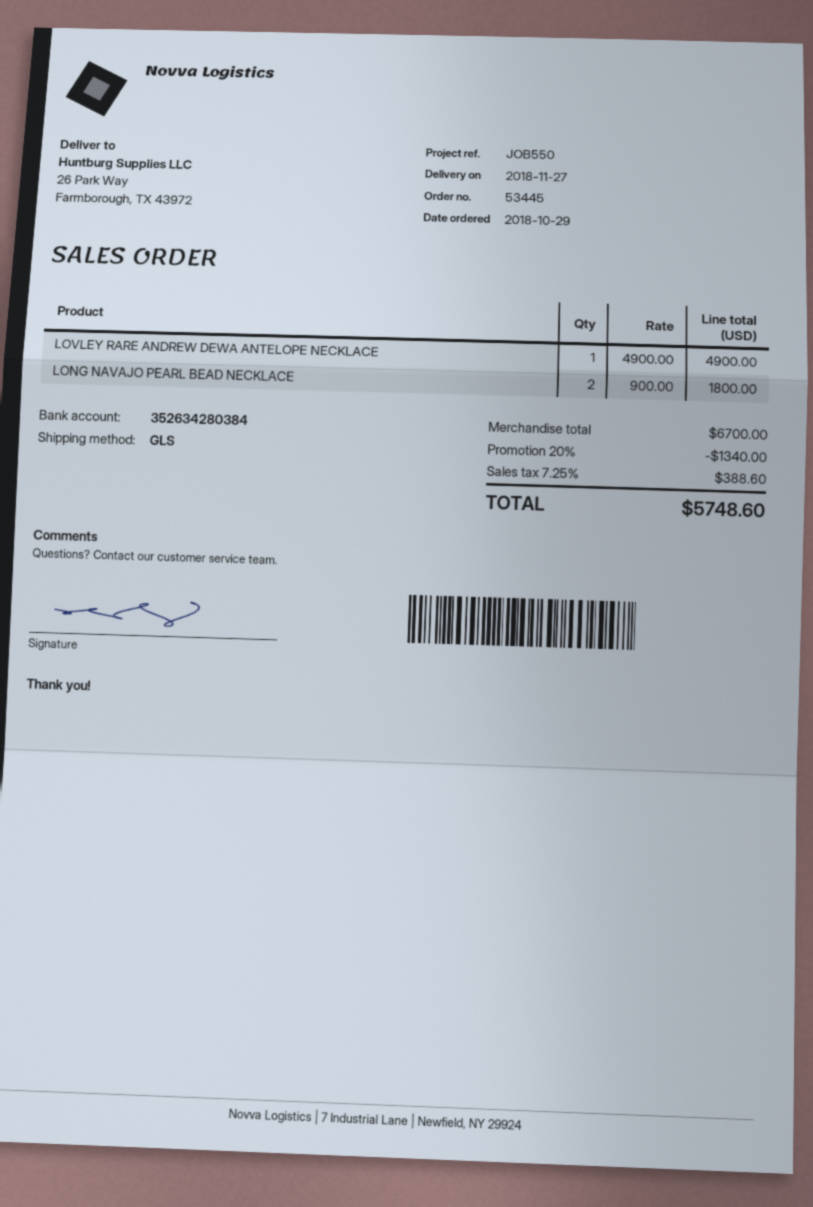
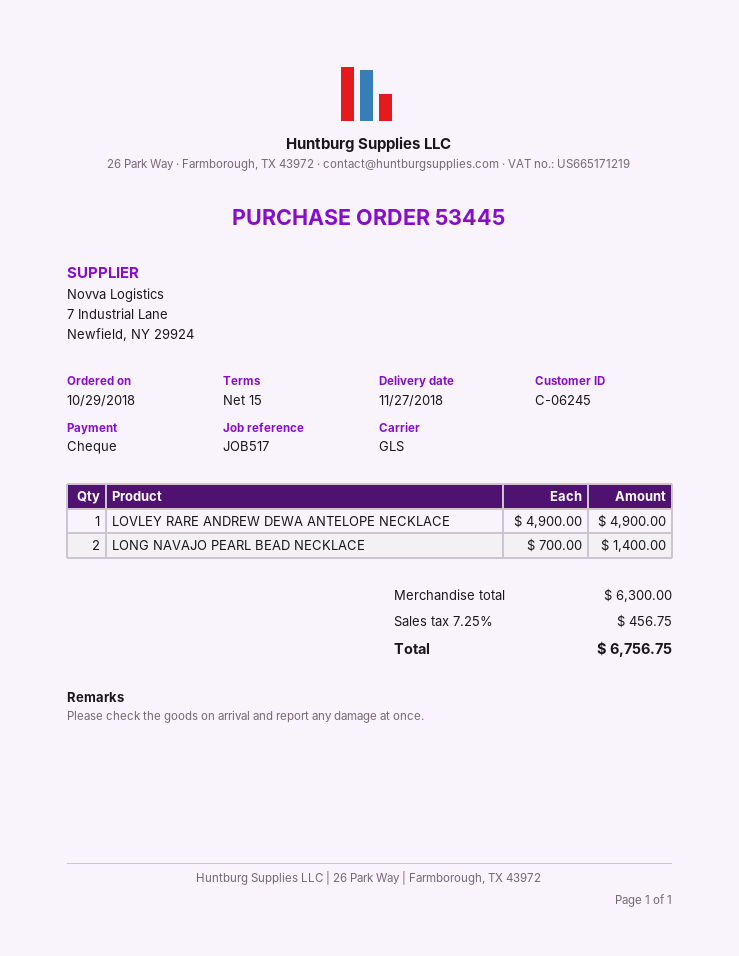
reference: JOB550 -> JOB517
LONG NAVAJO PEARL BEAD NECKLACE: 2 x 900.00 = 1800.00 -> 2 x 700.00 = 1400.00
subtotal: 6700.00 -> 6300.00
discount: 20% = 1340.00 -> none
tax: 7.25% = 388.60 -> 7.25% = 456.75
total: 5748.60 -> 6756.75

